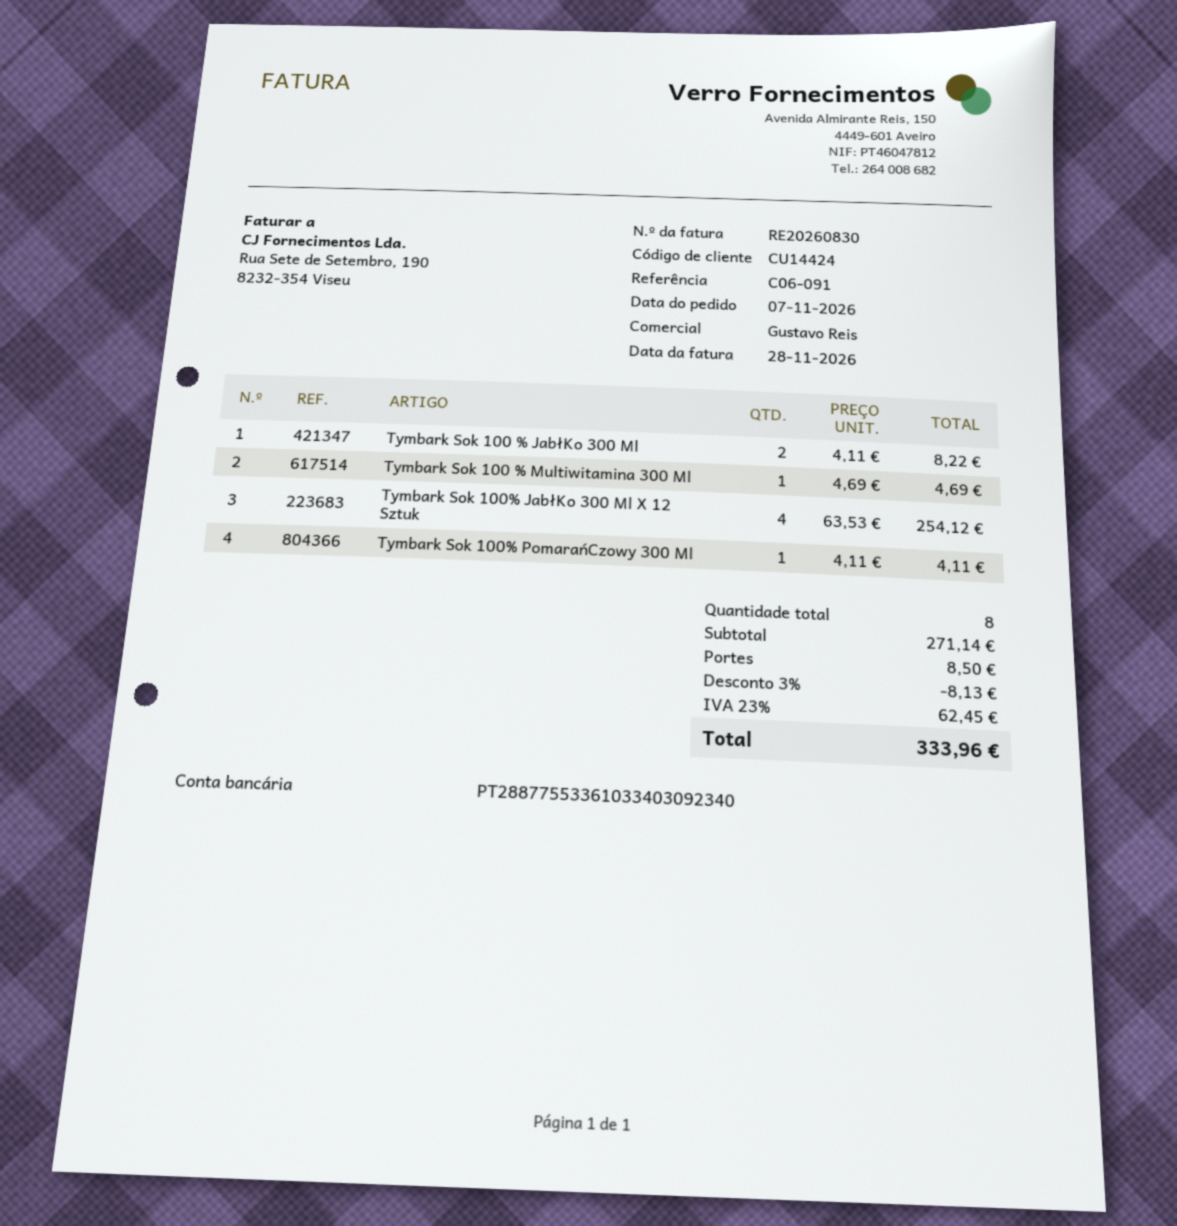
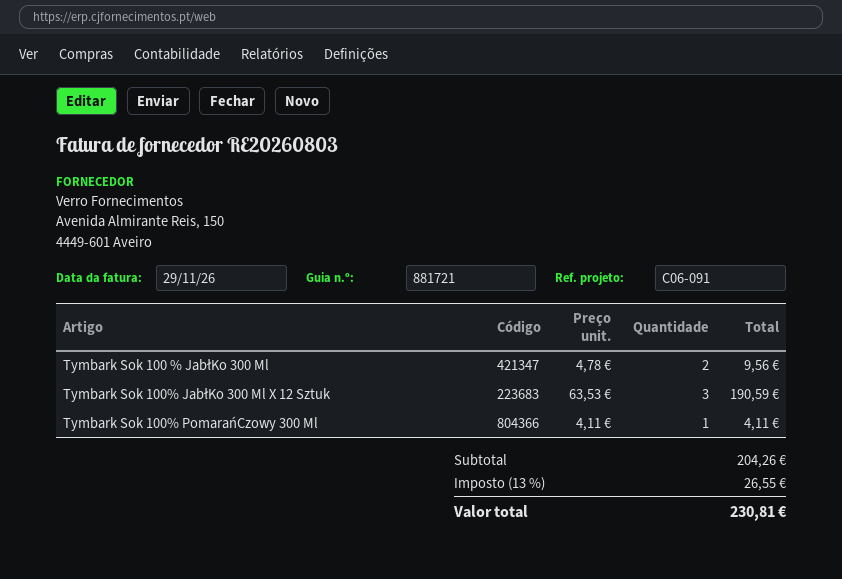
invoice number: RE20260830 -> RE20260803
invoice date: 2026-11-28 -> 2026-11-29
Tymbark Sok 100 % JabłKo 300 Ml: 2 x 4.11 = 8.22 -> 2 x 4.78 = 9.56
Tymbark Sok 100 % Multiwitamina 300 Ml: 1 x 4.69 = 4.69 -> none
Tymbark Sok 100% JabłKo 300 Ml X 12 Sztuk: 4 x 63.53 = 254.12 -> 3 x 63.53 = 190.59
subtotal: 271.14 -> 204.26
discount: 3% = 8.13 -> none
shipping: 8.50 -> none
tax: 23% = 62.45 -> 13% = 26.55
total: 333.96 -> 230.81

